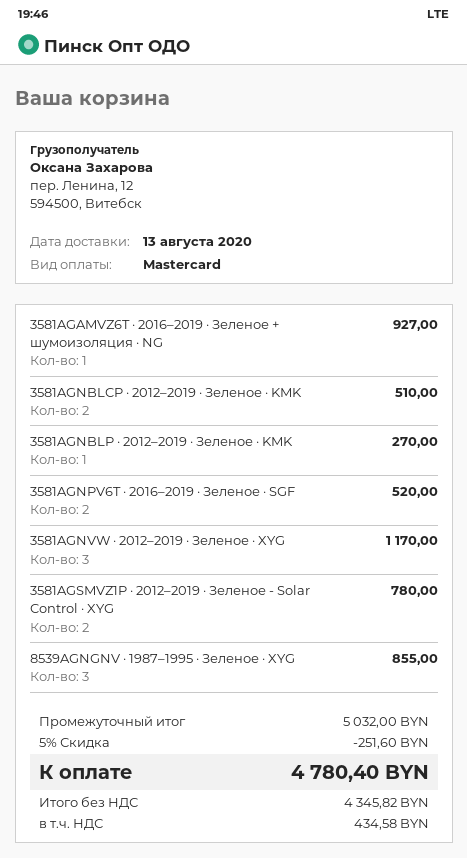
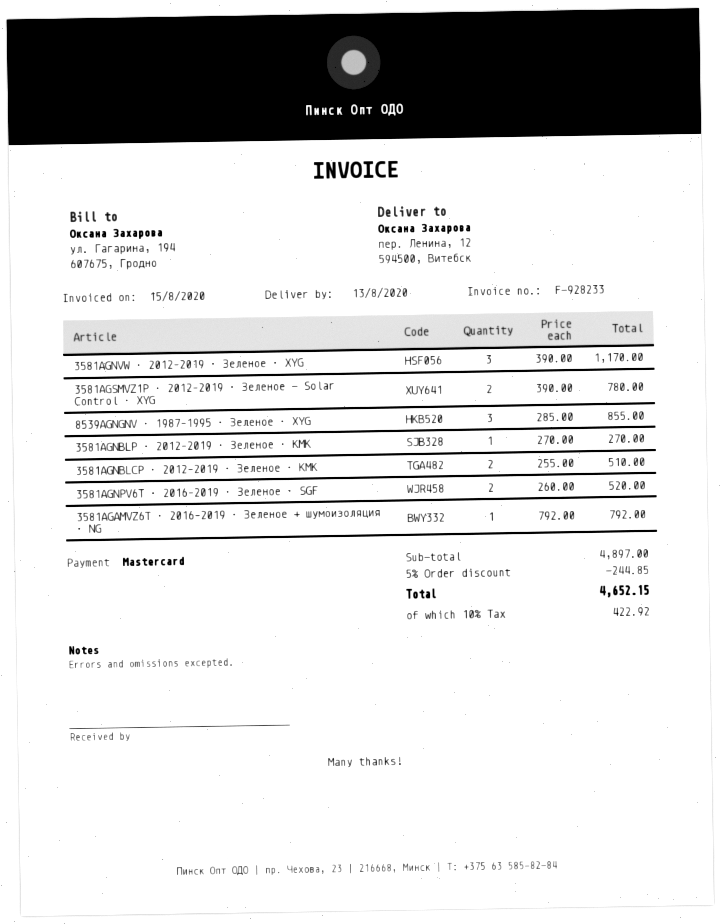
3581AGAMVZ6T · 2016–2019 · Зеленое + шумоизоляция · NG: 1 for 927.00 -> 1 for 792.00
subtotal: 5032.00 -> 4897.00
discount: 5% = 251.60 -> 5% = 244.85
tax: 434.58 -> 422.92
total: 4780.40 -> 4652.15

